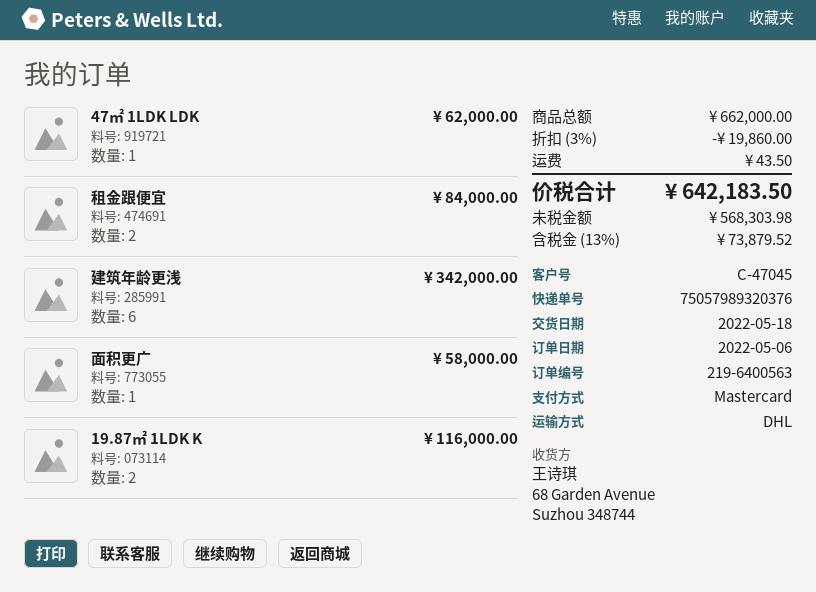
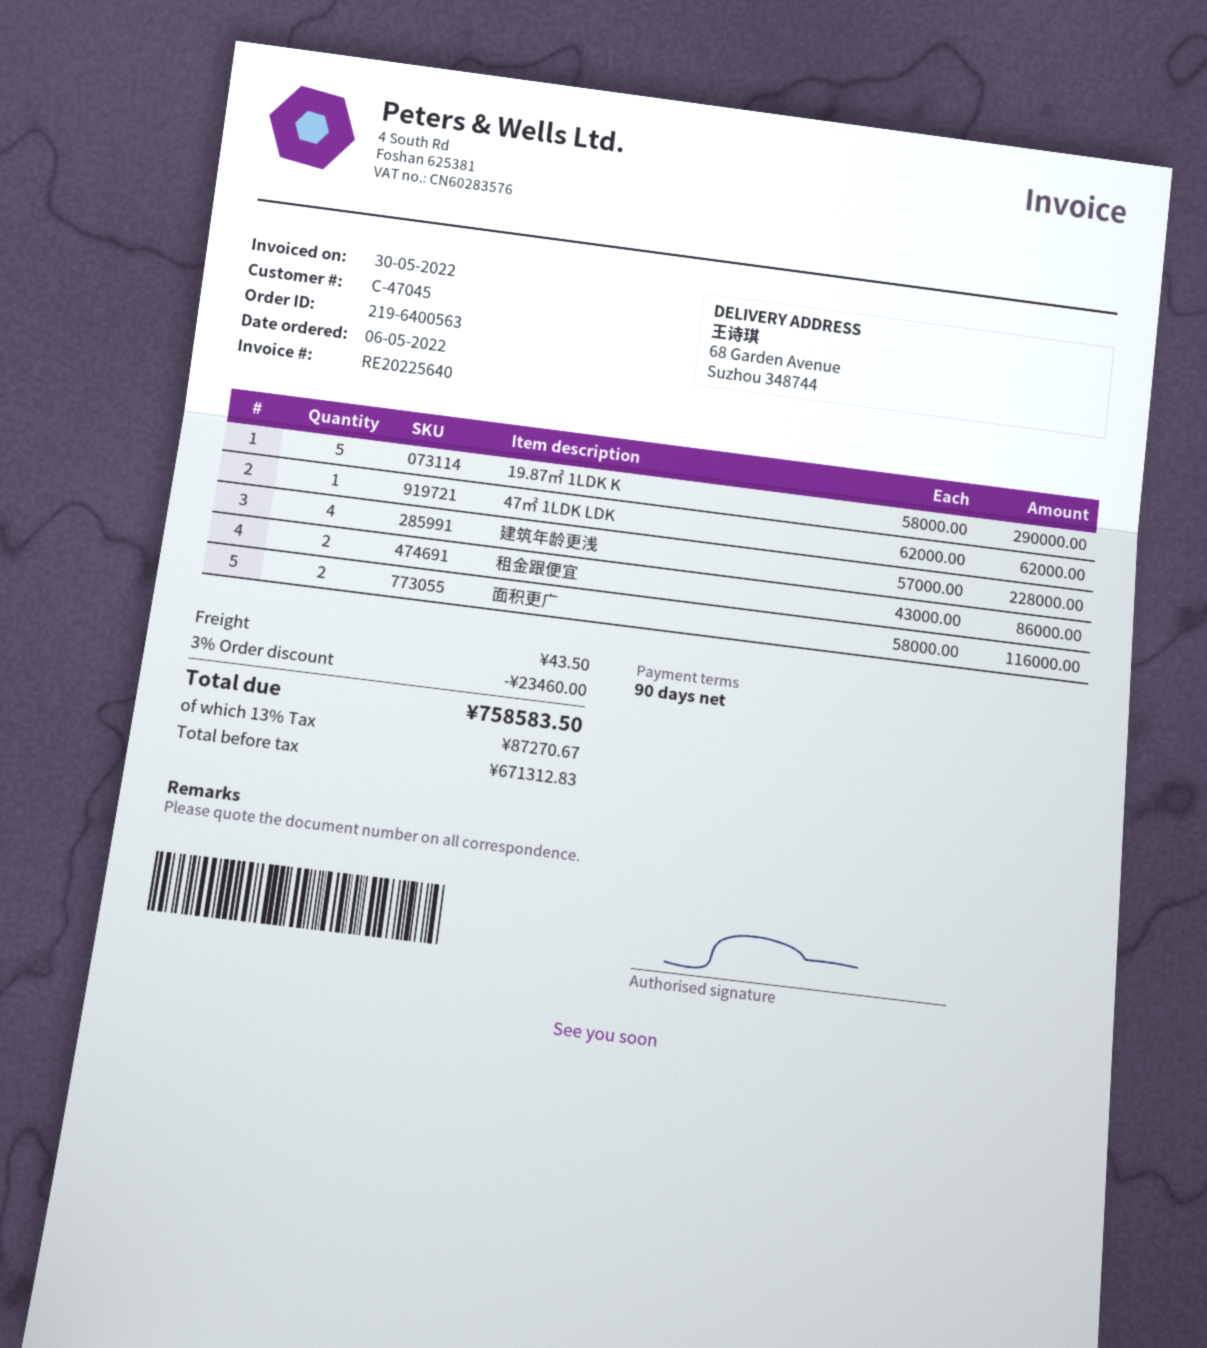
租金跟便宜: 2 for 84000.00 -> 2 for 86000.00
建筑年龄更浅: 6 for 342000.00 -> 4 for 228000.00
面积更广: 1 for 58000.00 -> 2 for 116000.00
19.87㎡ 1LDK K: 2 for 116000.00 -> 5 for 290000.00
discount: 3% = 19860.00 -> 3% = 23460.00
net: 568303.98 -> 671312.83
tax: 13% = 73879.52 -> 13% = 87270.67
total: 642183.50 -> 758583.50

